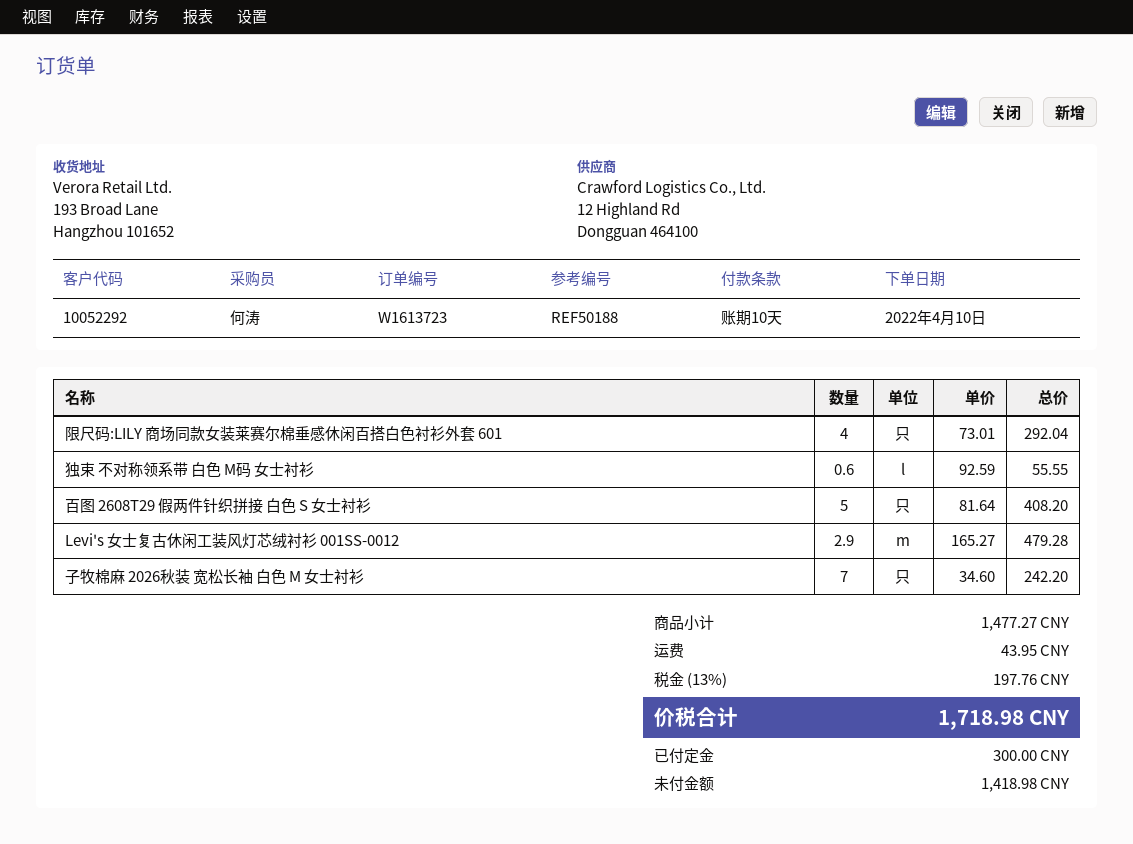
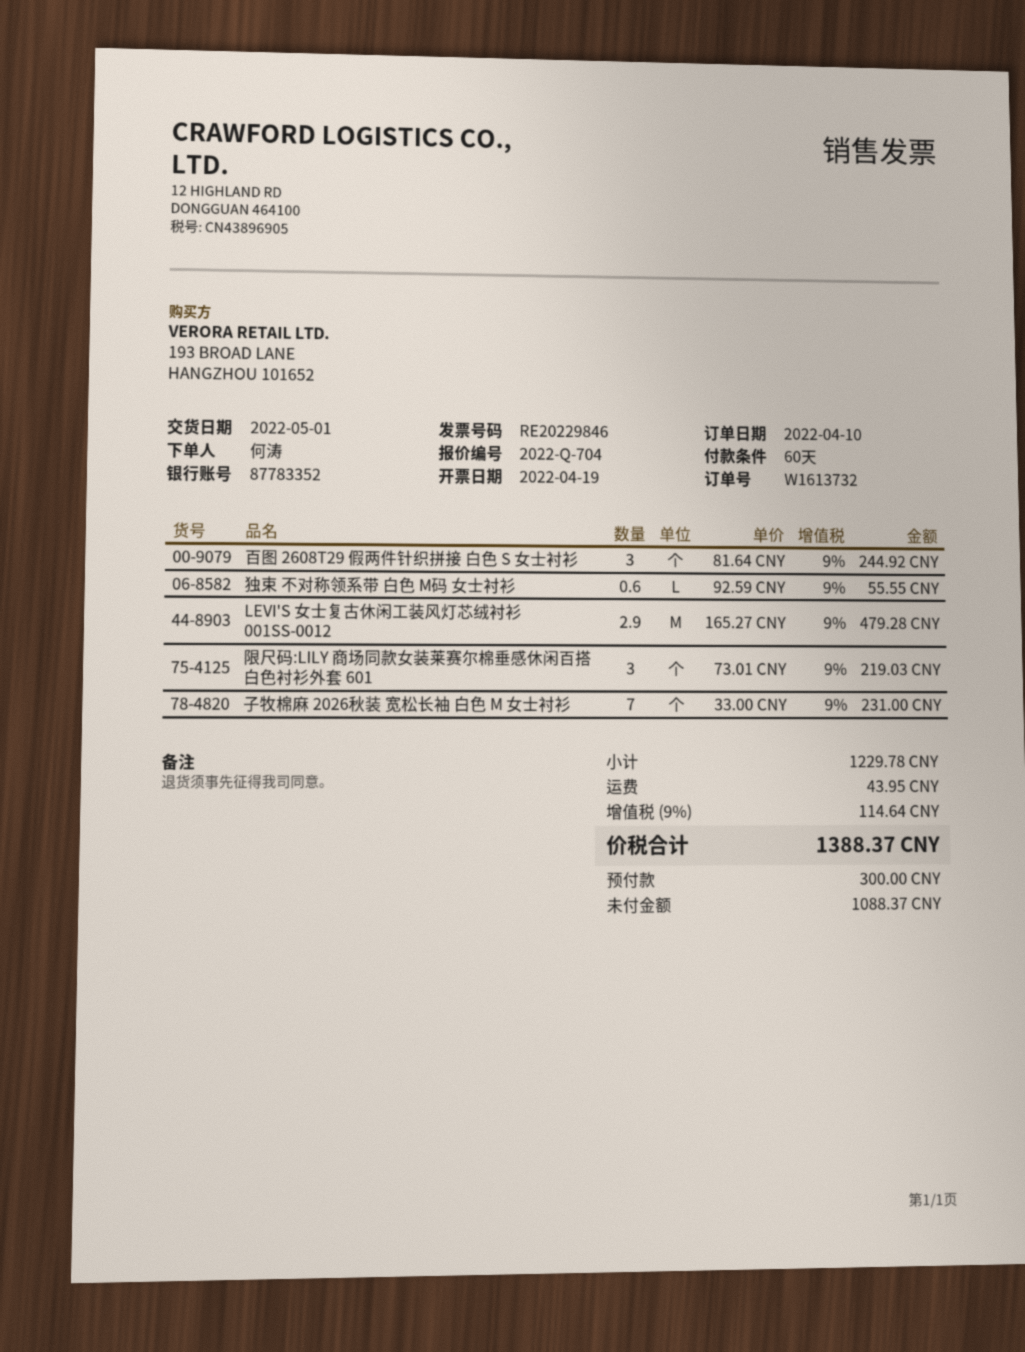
order number: W1613723 -> W1613732
payment terms: 10 days -> 60 days
限尺码:LILY 商场同款女装莱赛尔棉垂感休闲百搭白色衬衫外套 601: 4 x 73.01 = 292.04 -> 3 x 73.01 = 219.03
百图 2608T29 假两件针织拼接 白色 S 女士衬衫: 5 x 81.64 = 408.20 -> 3 x 81.64 = 244.92
子牧棉麻 2026秋装 宽松长袖 白色 M 女士衬衫: 7 x 34.60 = 242.20 -> 7 x 33.00 = 231.00
subtotal: 1477.27 -> 1229.78
tax: 13% = 197.76 -> 9% = 114.64
total: 1718.98 -> 1388.37
balance: 1418.98 -> 1088.37

